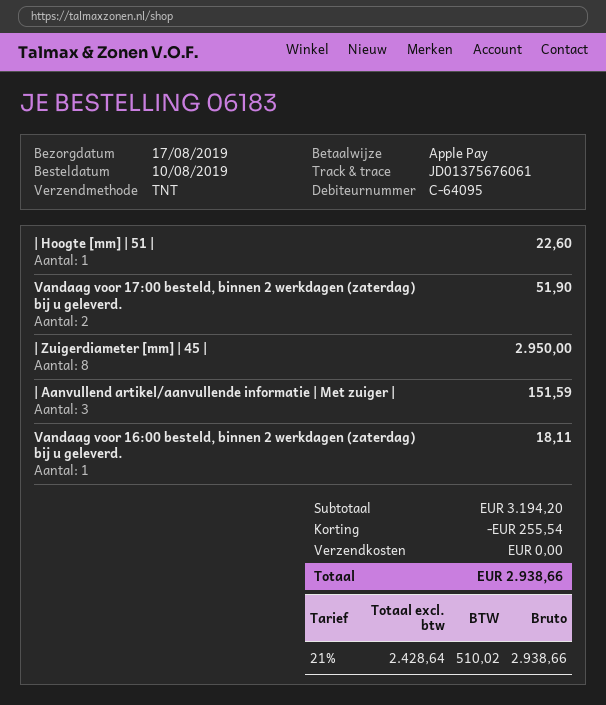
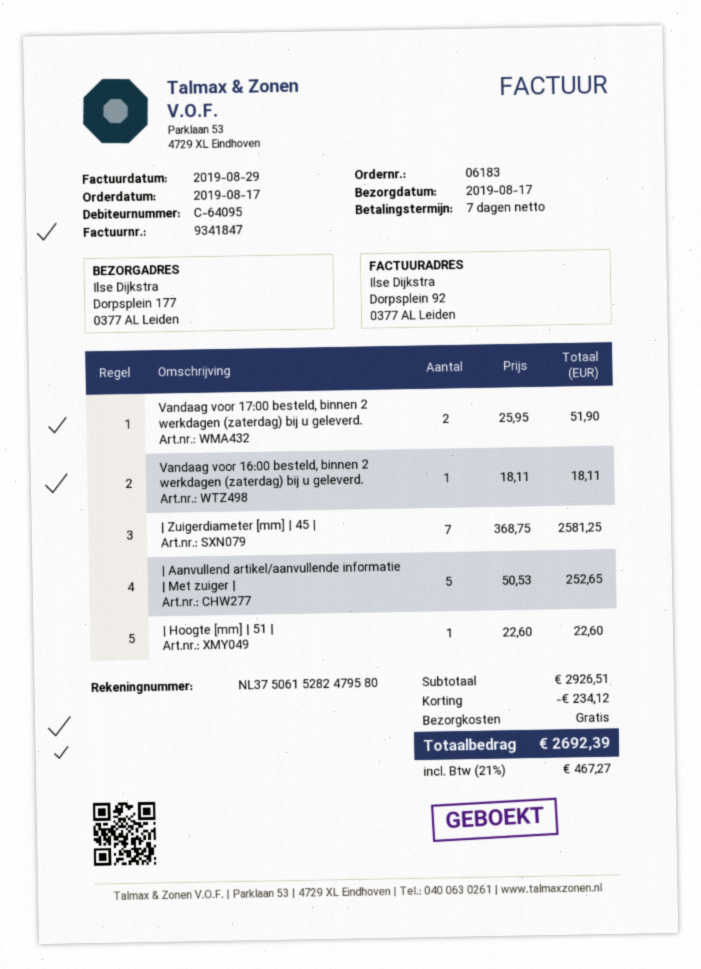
order date: 2019-08-10 -> 2019-08-17
| Zuigerdiameter [mm] | 45 |: 8 for 2950.00 -> 7 for 2581.25
| Aanvullend artikel/aanvullende informatie | Met zuiger |: 3 for 151.59 -> 5 for 252.65
subtotal: 3194.20 -> 2926.51
discount: 255.54 -> 234.12
tax: 21% = 510.02 -> 21% = 467.27
total: 2938.66 -> 2692.39

